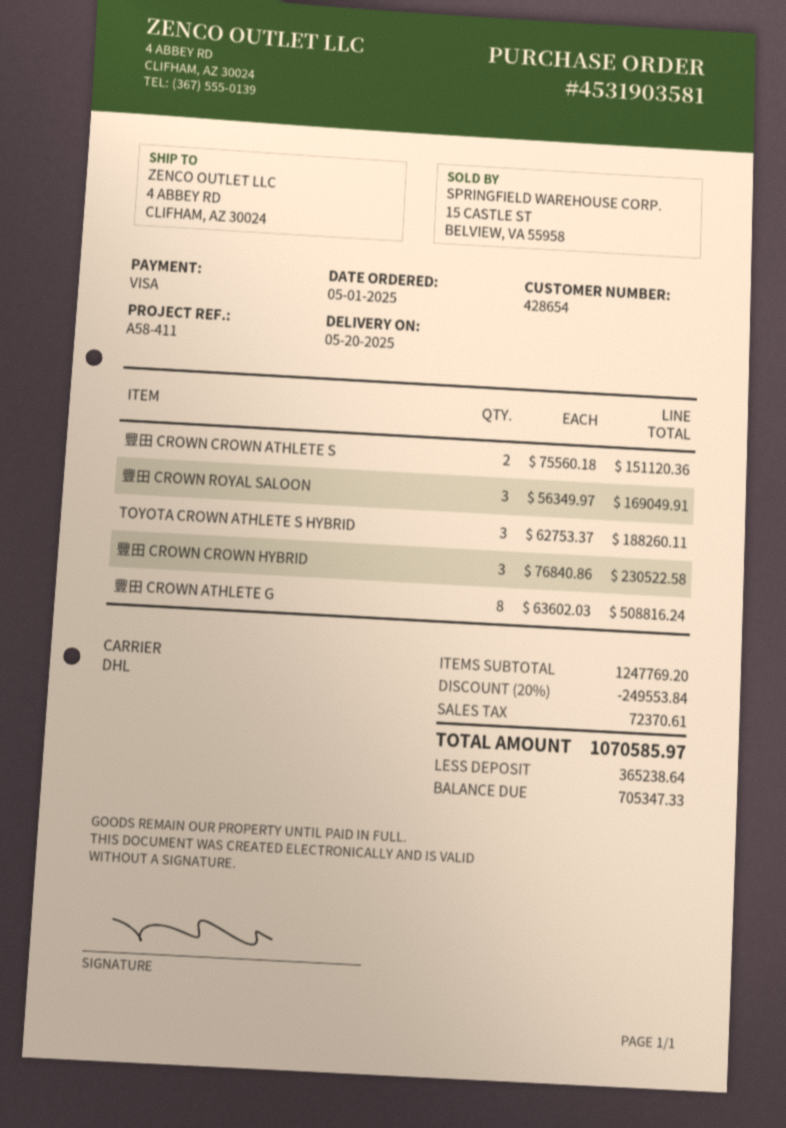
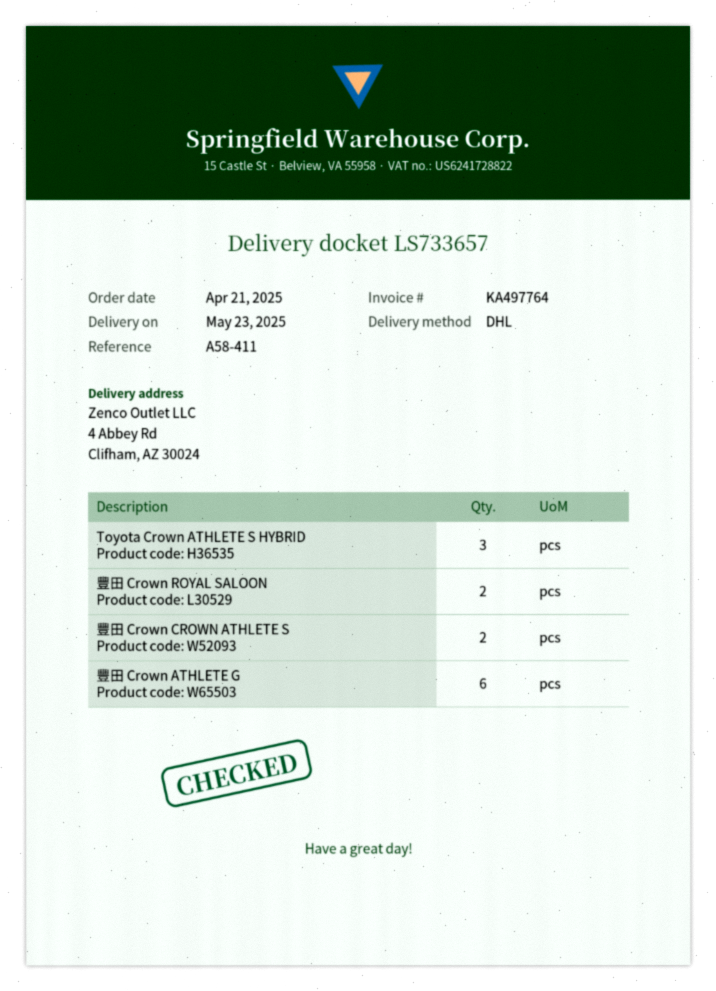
order date: 2025-05-01 -> 2025-04-21
delivery date: 2025-05-20 -> 2025-05-23
豐田 CROWN ROYAL SALOON: 3 -> 2
豐田 CROWN CROWN HYBRID: 3 -> none
豐田 CROWN ATHLETE G: 8 -> 6

